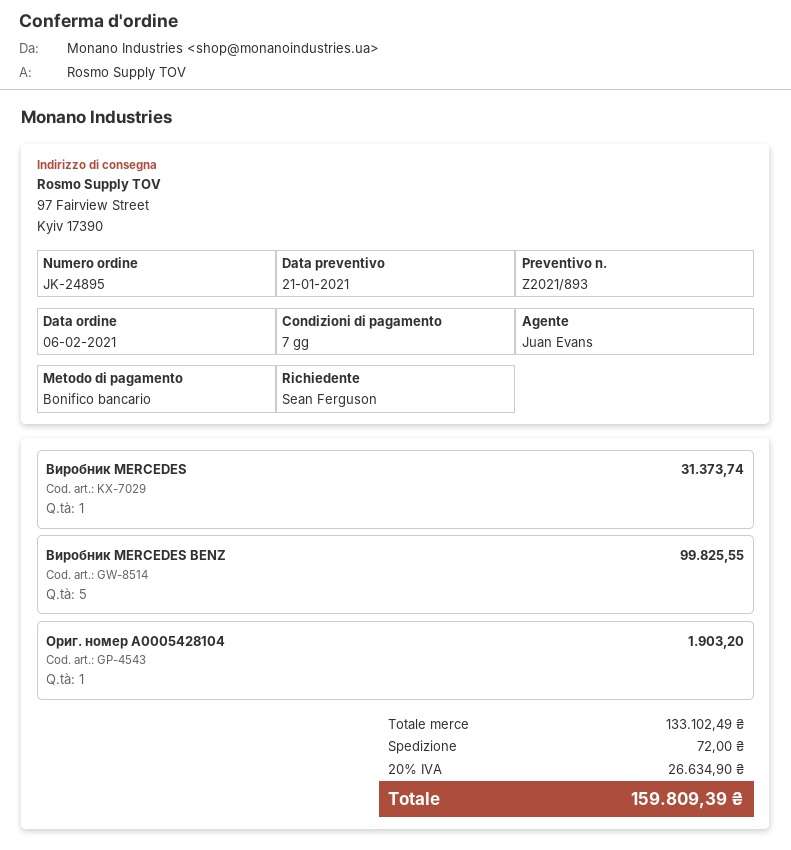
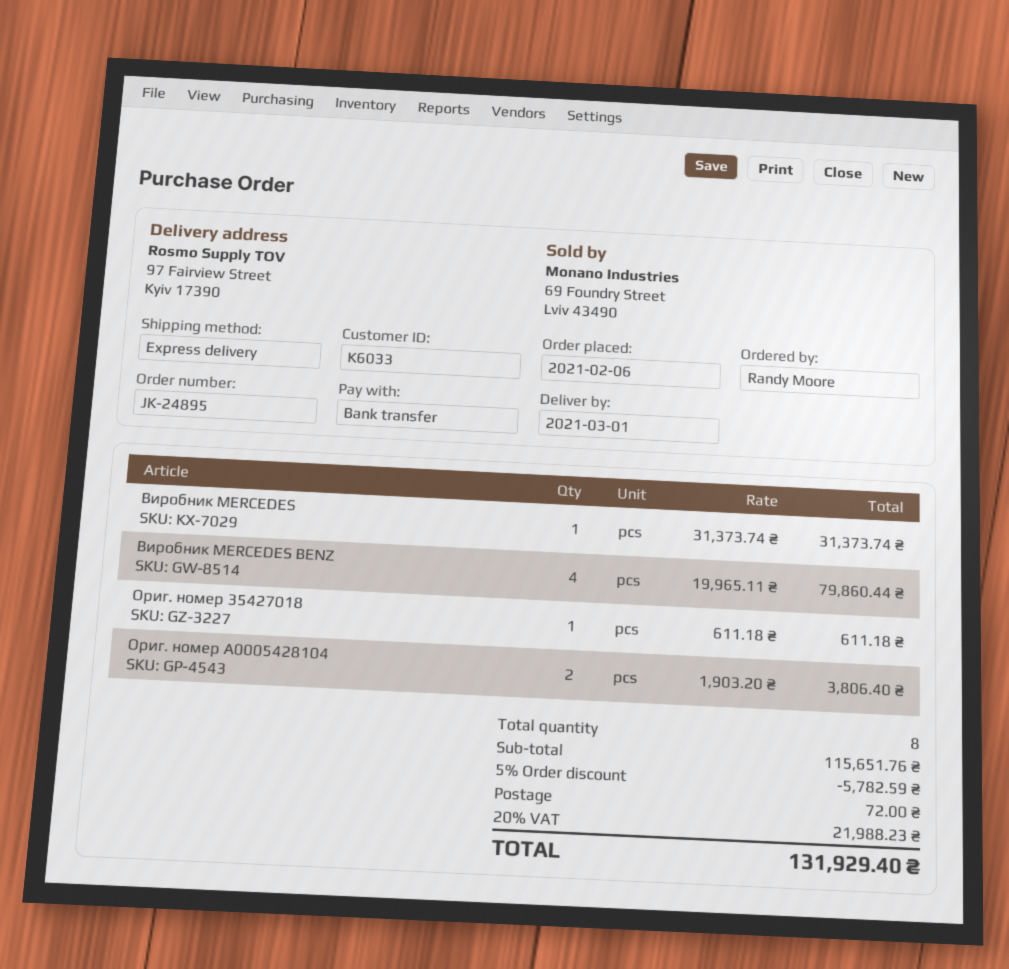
ordered by: Sean Ferguson -> Randy Moore
Виробник MERCEDES BENZ: 5 for 99825.55 -> 4 for 79860.44
Ориг. номер A0005428104: 1 for 1903.20 -> 2 for 3806.40
Ориг. номер 35427018: none -> 1 for 611.18
subtotal: 133102.49 -> 115651.76
discount: none -> 5% = 5782.59
tax: 20% = 26634.90 -> 20% = 21988.23
total: 159809.39 -> 131929.40

